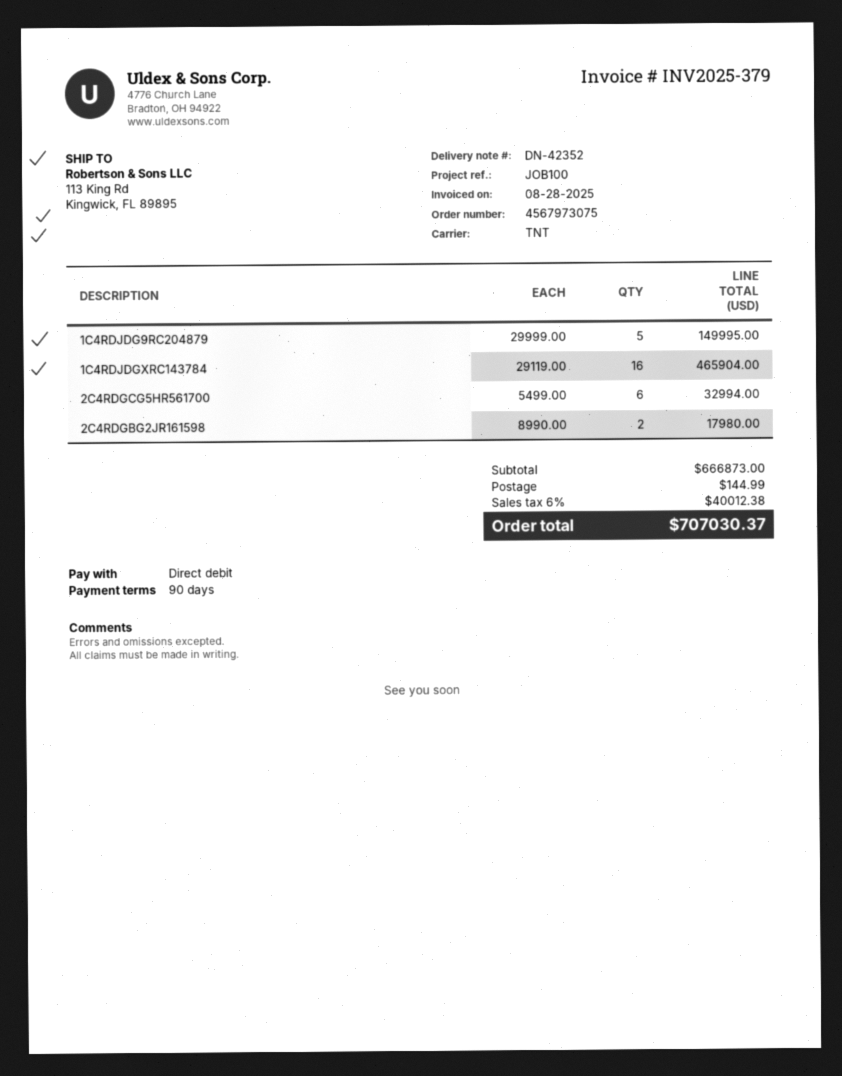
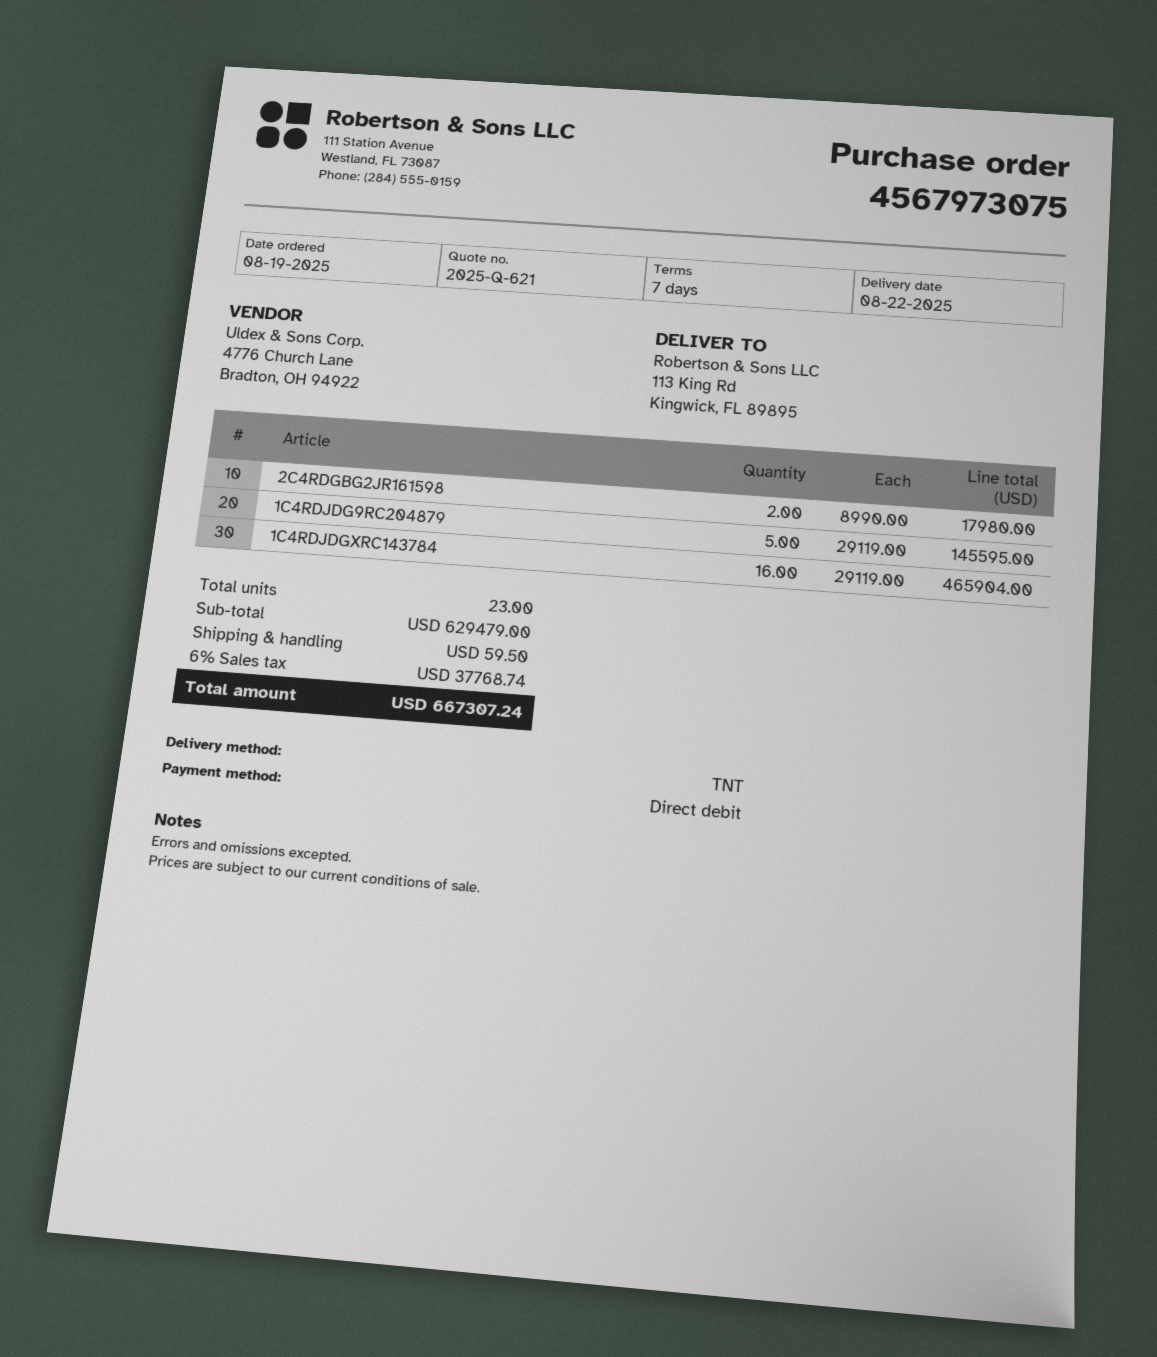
payment terms: 90 days -> 7 days
1C4RDJDG9RC204879: 5 x 29999.00 = 149995.00 -> 5 x 29119.00 = 145595.00
2C4RDGCG5HR561700: 6 x 5499.00 = 32994.00 -> none
subtotal: 666873.00 -> 629479.00
shipping: 144.99 -> 59.50
tax: 6% = 40012.38 -> 6% = 37768.74
total: 707030.37 -> 667307.24

